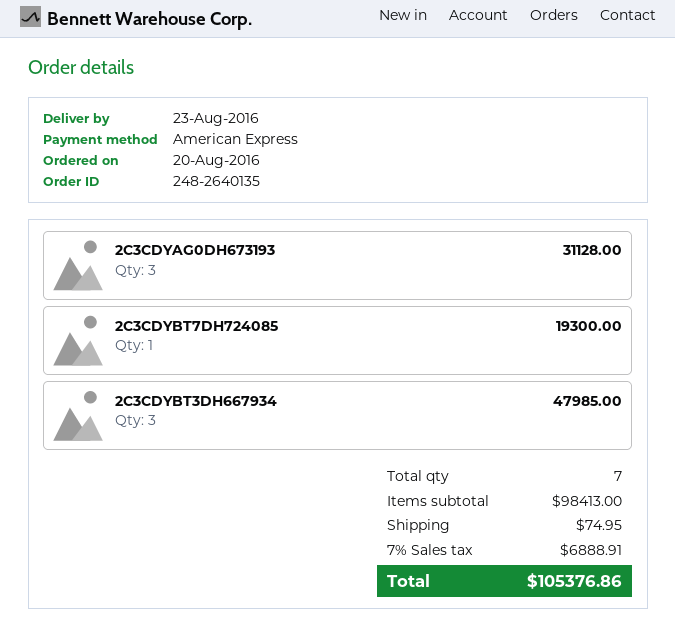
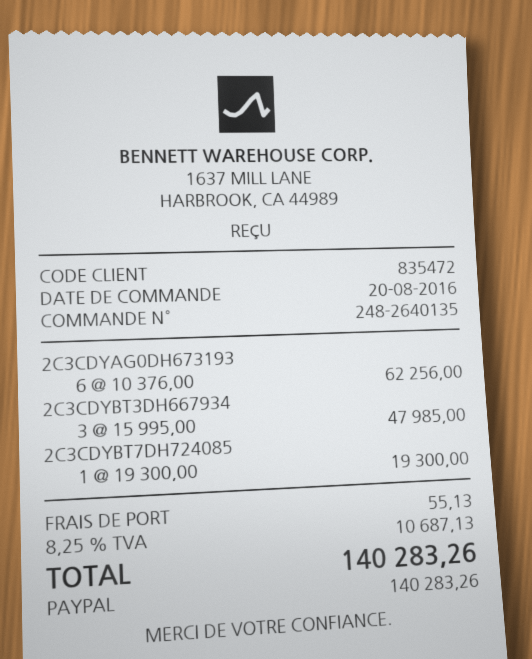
payment method: American Express -> PayPal
2C3CDYAG0DH673193: 3 for 31128.00 -> 6 for 62256.00
shipping: 74.95 -> 55.13
tax: 7% = 6888.91 -> 8.25% = 10687.13
total: 105376.86 -> 140283.26

